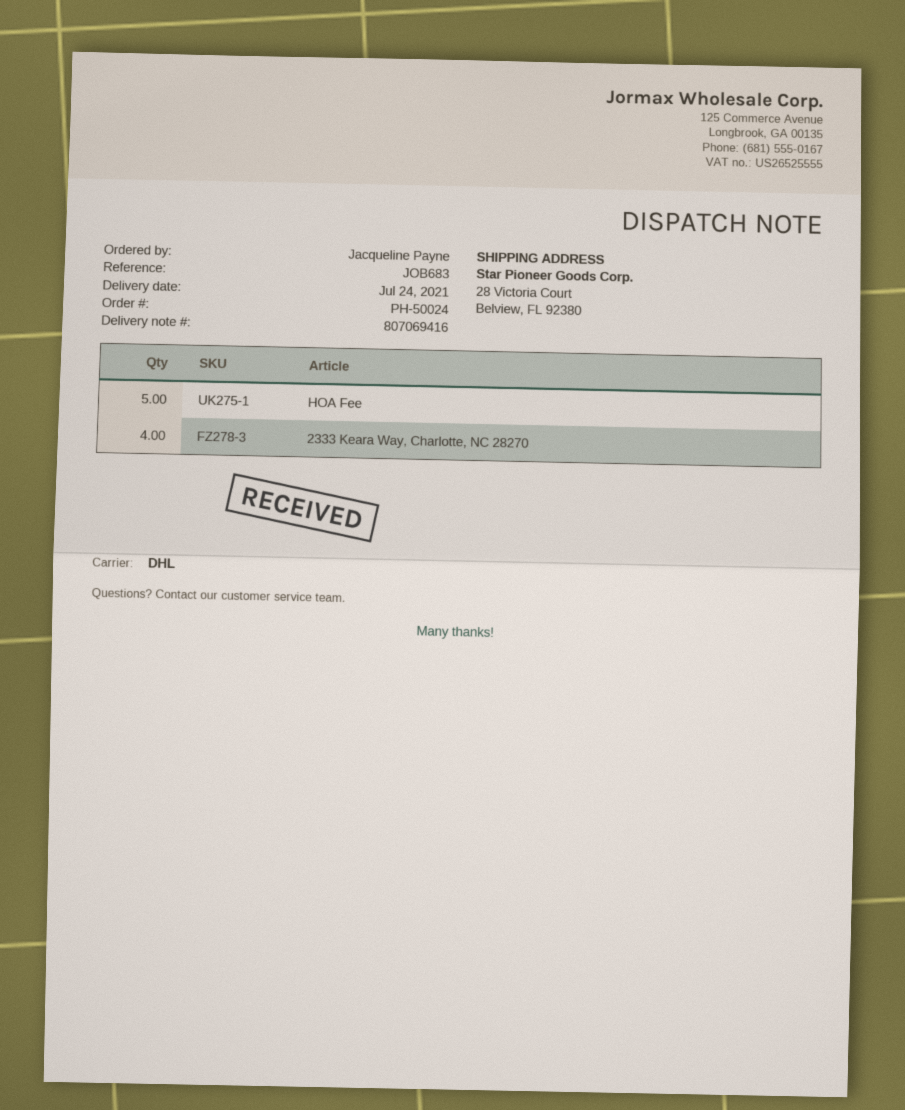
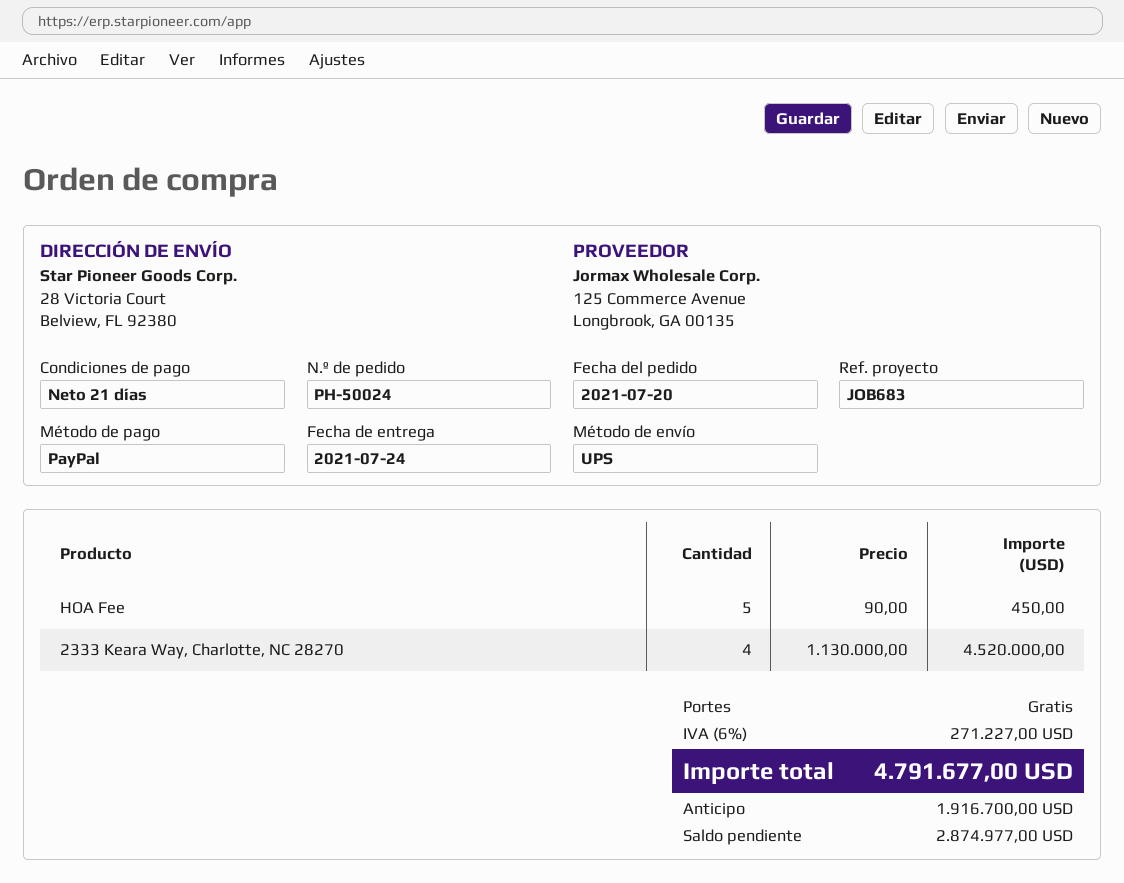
shipping method: DHL -> UPS

